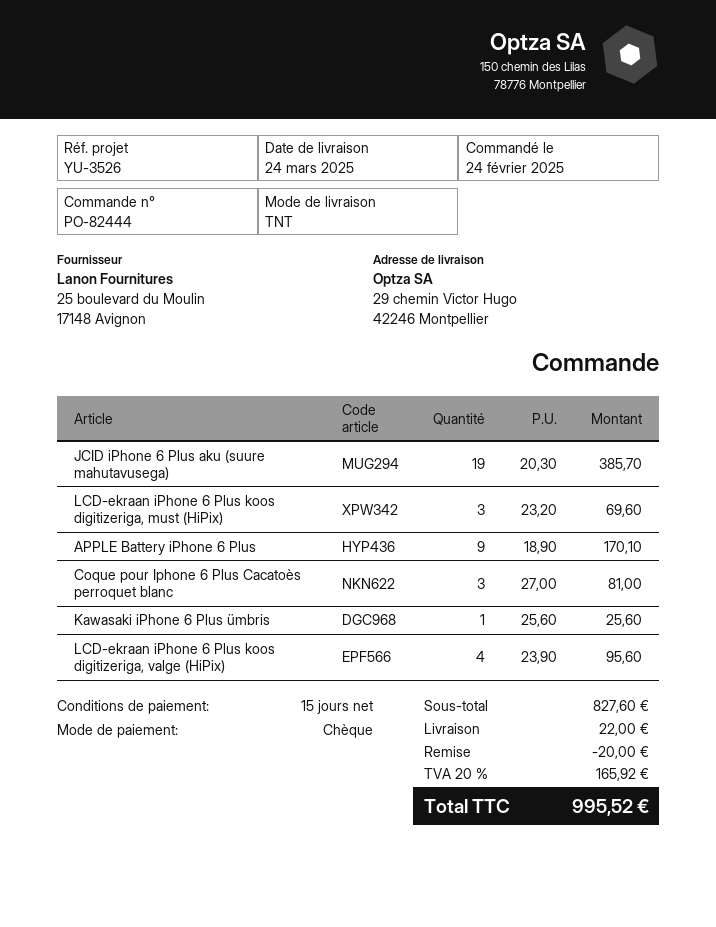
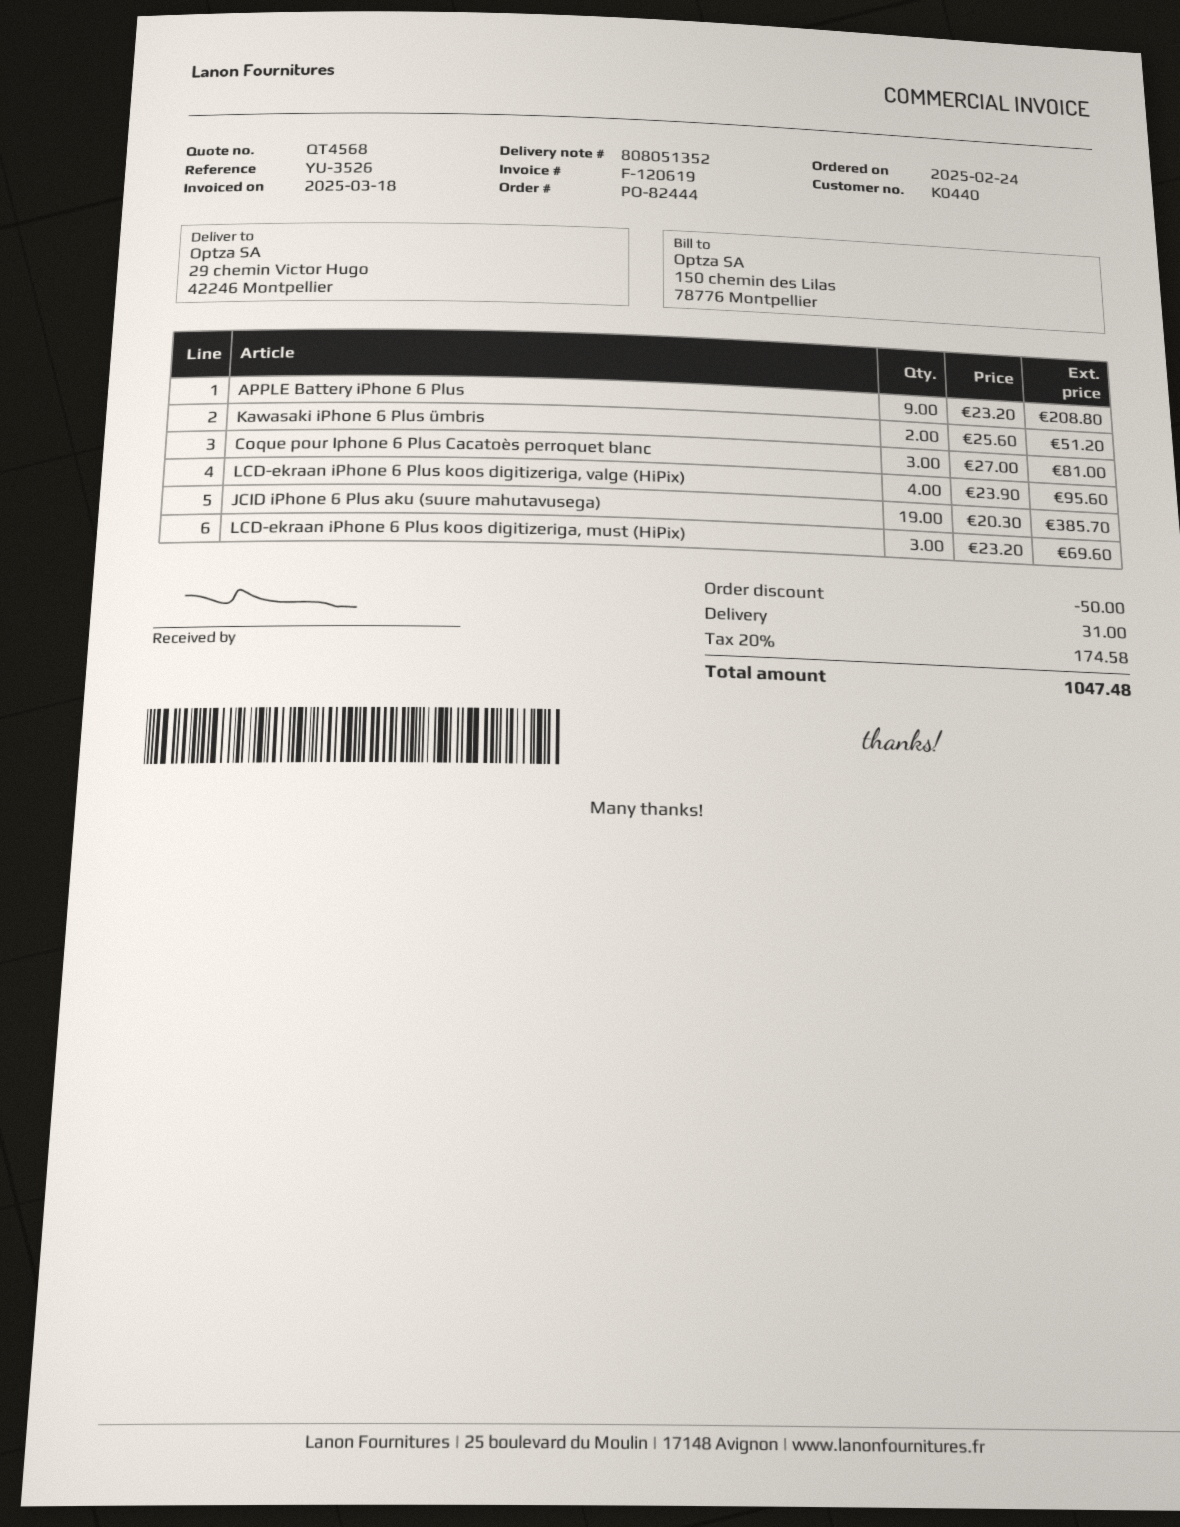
APPLE Battery iPhone 6 Plus: 9 x 18.90 = 170.10 -> 9 x 23.20 = 208.80
Kawasaki iPhone 6 Plus ümbris: 1 x 25.60 = 25.60 -> 2 x 25.60 = 51.20
discount: 20.00 -> 50.00
shipping: 22.00 -> 31.00
tax: 20% = 165.92 -> 20% = 174.58
total: 995.52 -> 1047.48

